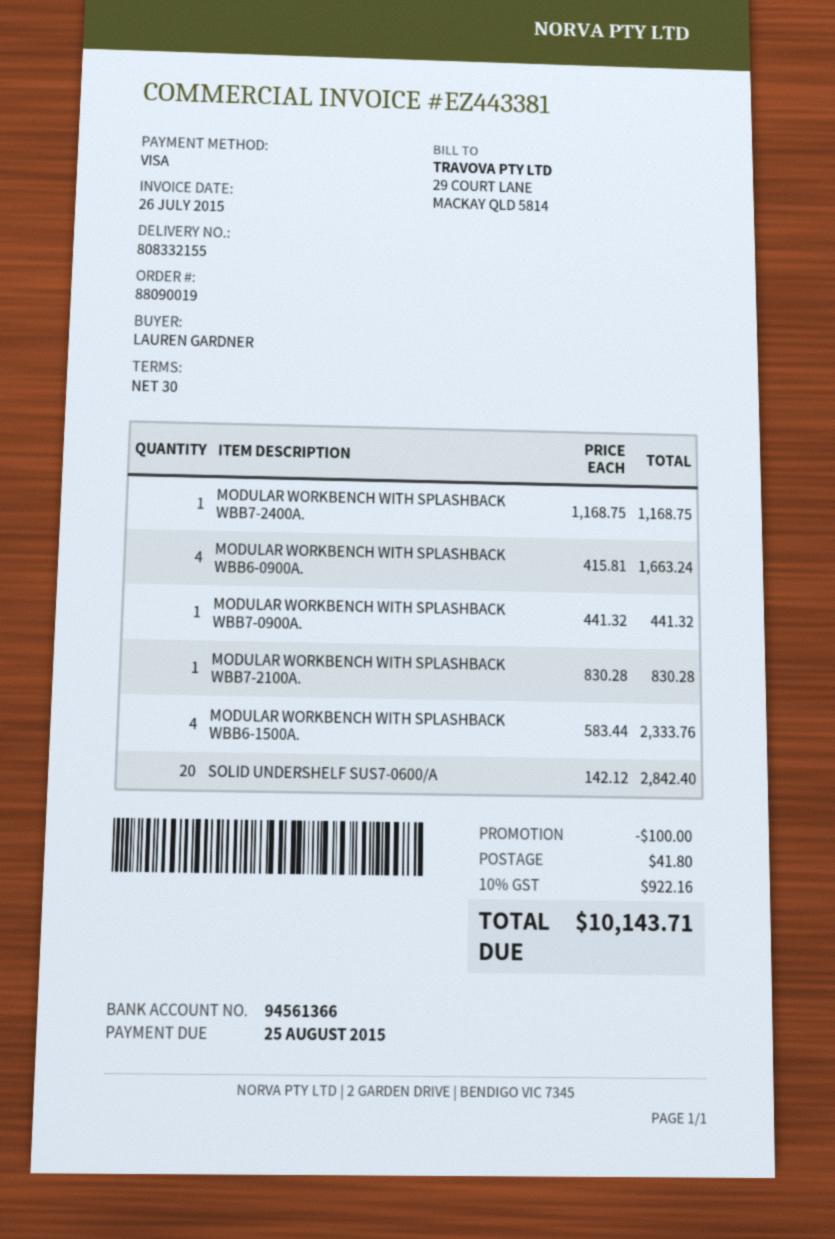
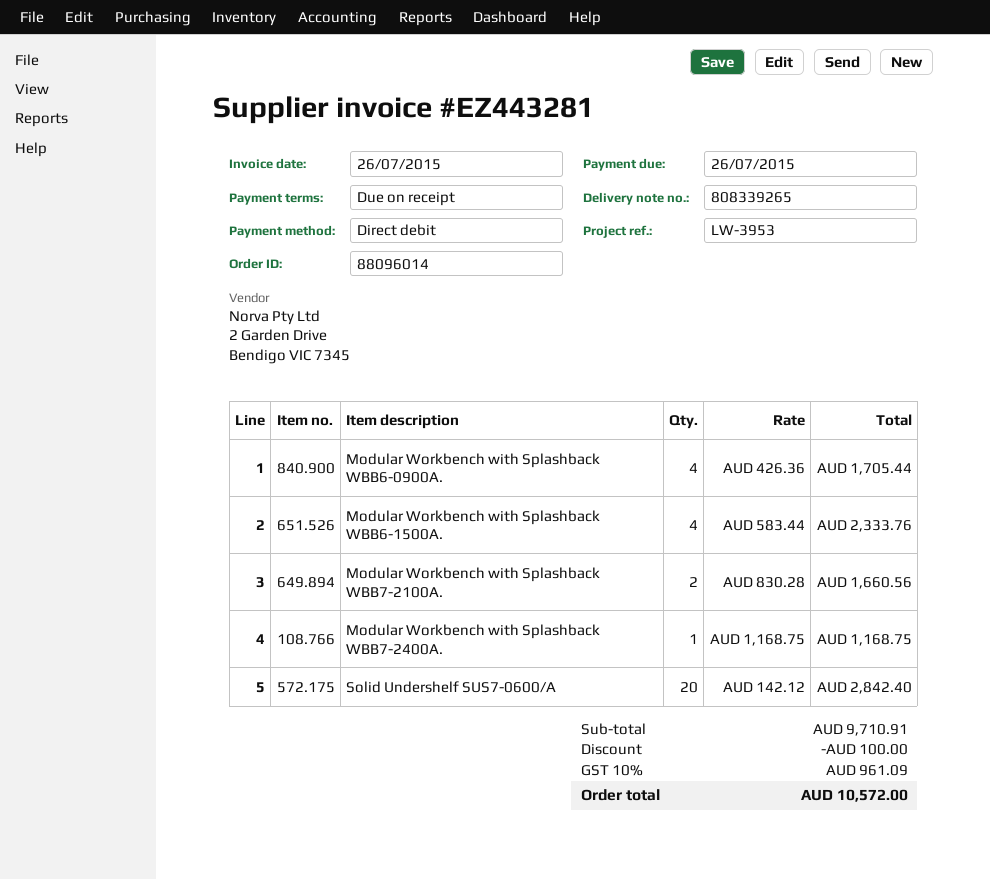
order number: 88090019 -> 88096014
delivery note number: 808332155 -> 808339265
invoice number: EZ443381 -> EZ443281
payment terms: 30 days -> on receipt
due date: 2015-08-25 -> 2015-07-26
payment method: Visa -> direct debit
MODULAR WORKBENCH WITH SPLASHBACK WBB6-0900A.: 4 x 415.81 = 1663.24 -> 4 x 426.36 = 1705.44
MODULAR WORKBENCH WITH SPLASHBACK WBB7-0900A.: 1 x 441.32 = 441.32 -> none
MODULAR WORKBENCH WITH SPLASHBACK WBB7-2100A.: 1 x 830.28 = 830.28 -> 2 x 830.28 = 1660.56
shipping: 41.80 -> none
tax: 10% = 922.16 -> 10% = 961.09
total: 10143.71 -> 10572.00

